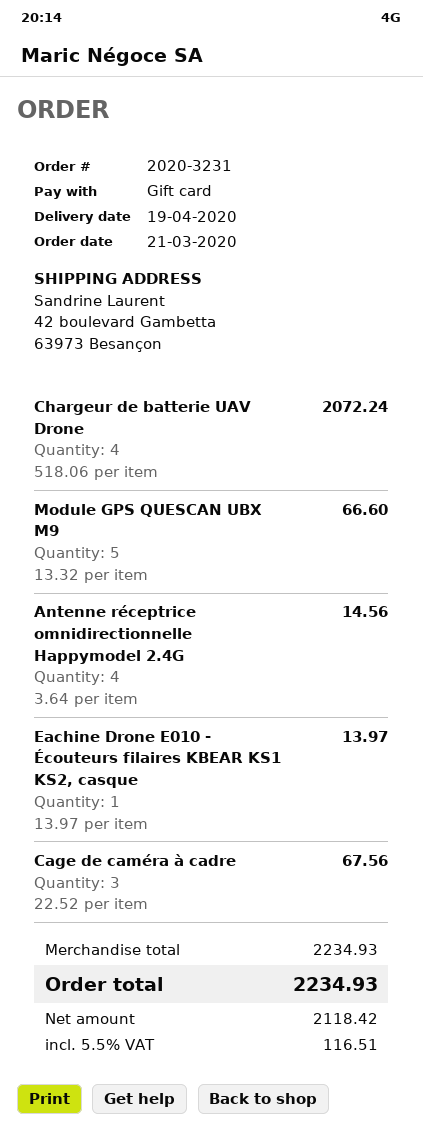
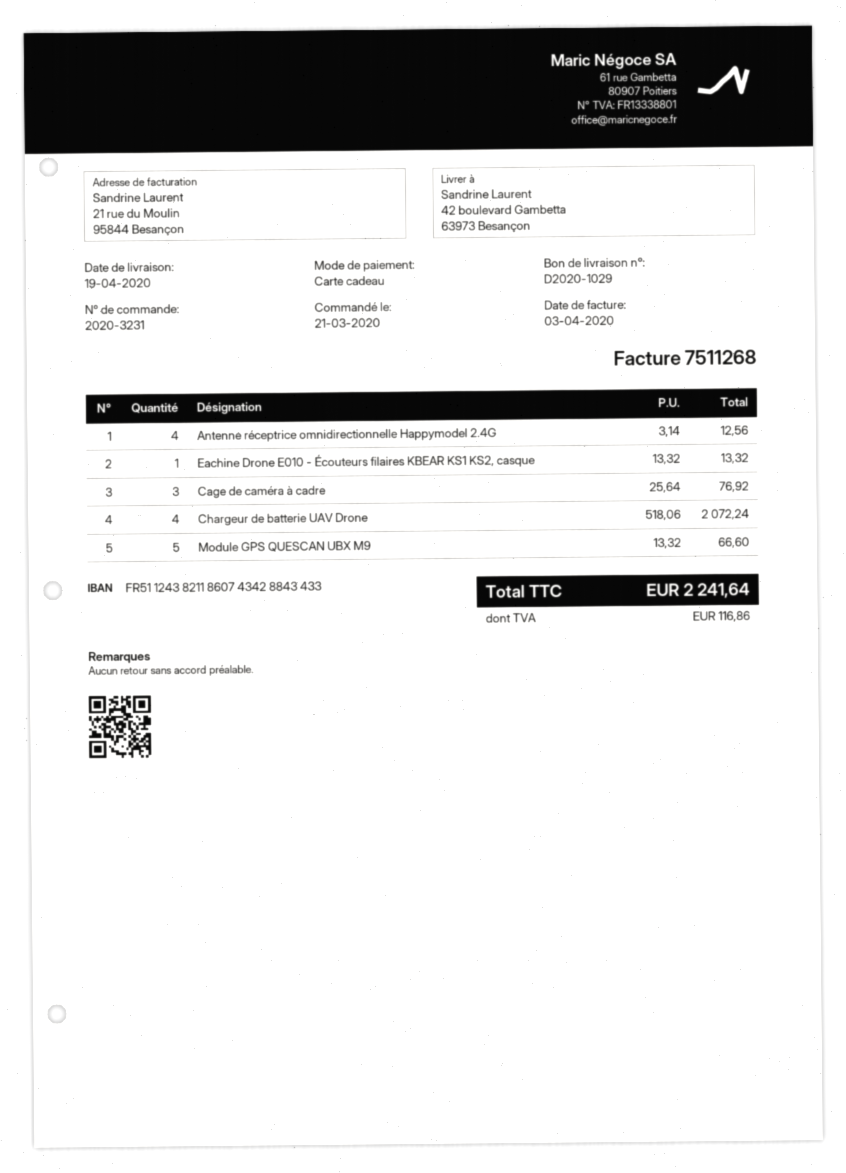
Antenne réceptrice omnidirectionnelle Happymodel 2.4G: 4 x 3.64 = 14.56 -> 4 x 3.14 = 12.56
Eachine Drone E010 - Écouteurs filaires KBEAR KS1 KS2, casque: 1 x 13.97 = 13.97 -> 1 x 13.32 = 13.32
Cage de caméra à cadre: 3 x 22.52 = 67.56 -> 3 x 25.64 = 76.92
tax: 116.51 -> 116.86
total: 2234.93 -> 2241.64

